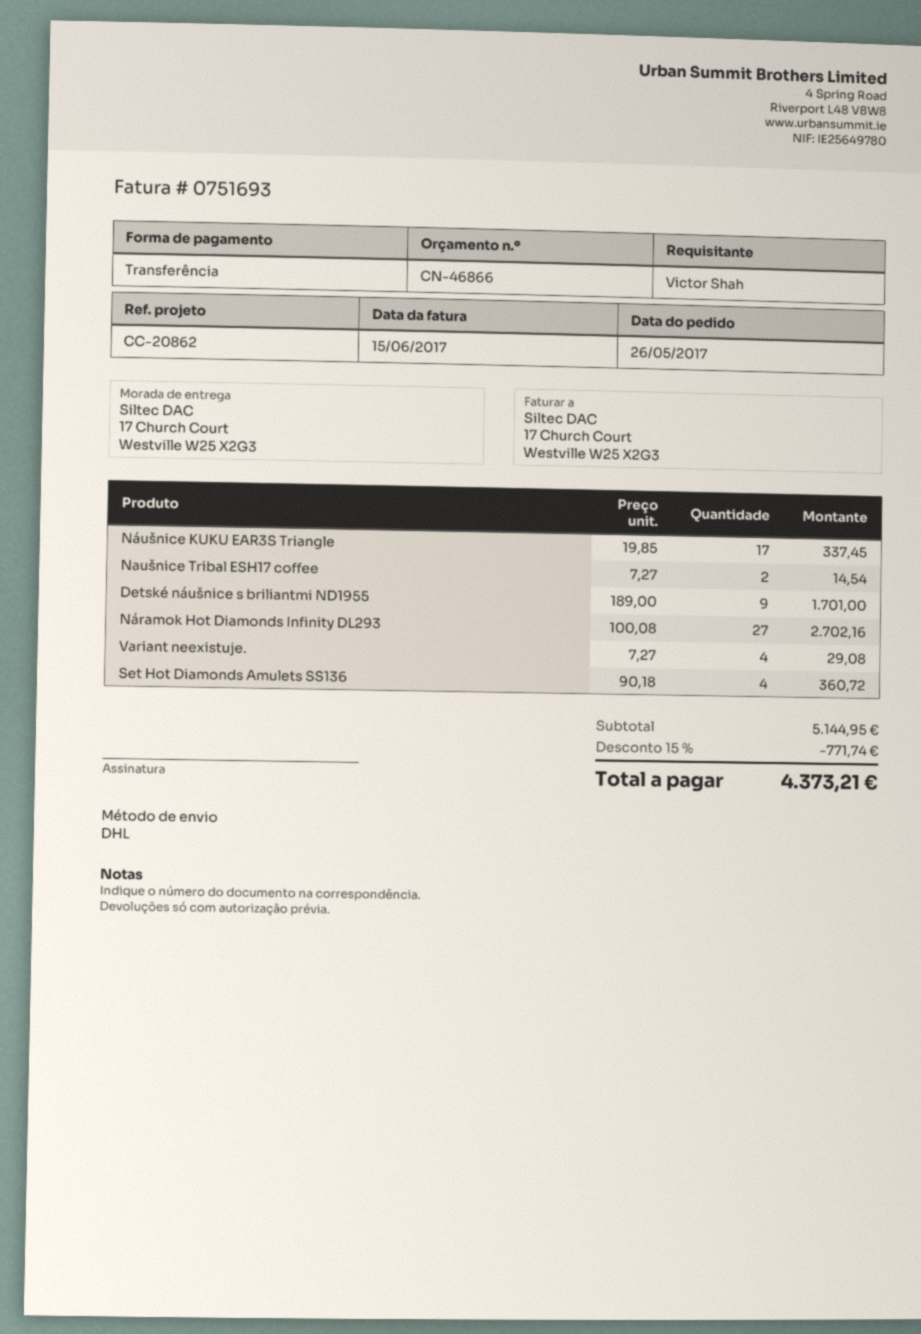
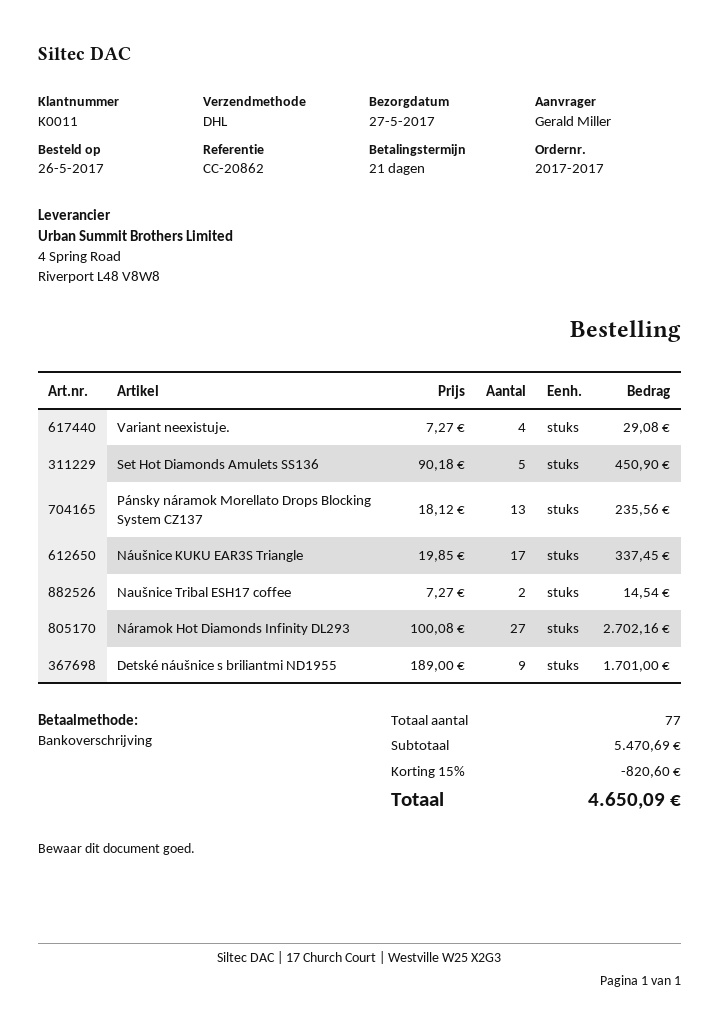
ordered by: Victor Shah -> Gerald Miller
Set Hot Diamonds Amulets SS136: 4 x 90.18 = 360.72 -> 5 x 90.18 = 450.90
Pánsky náramok Morellato Drops Blocking System CZ137: none -> 13 x 18.12 = 235.56
subtotal: 5144.95 -> 5470.69
discount: 15% = 771.74 -> 15% = 820.60
total: 4373.21 -> 4650.09

